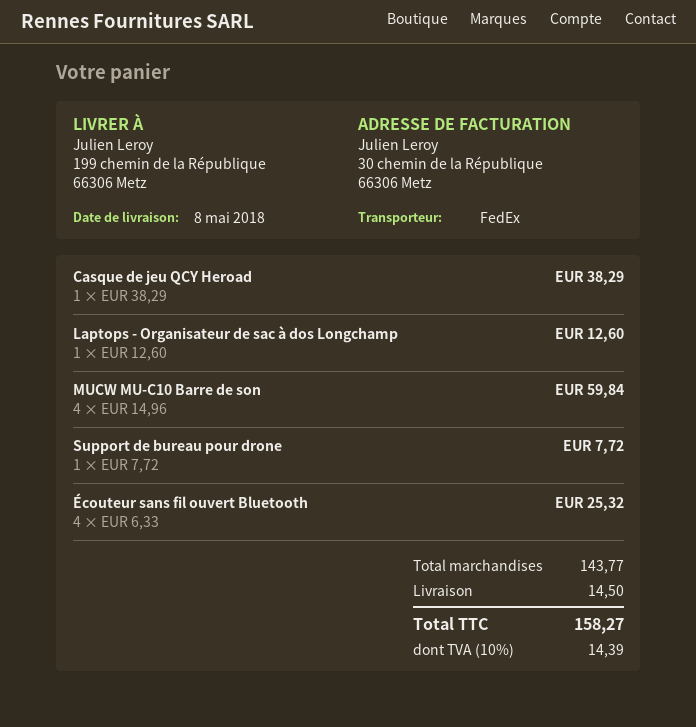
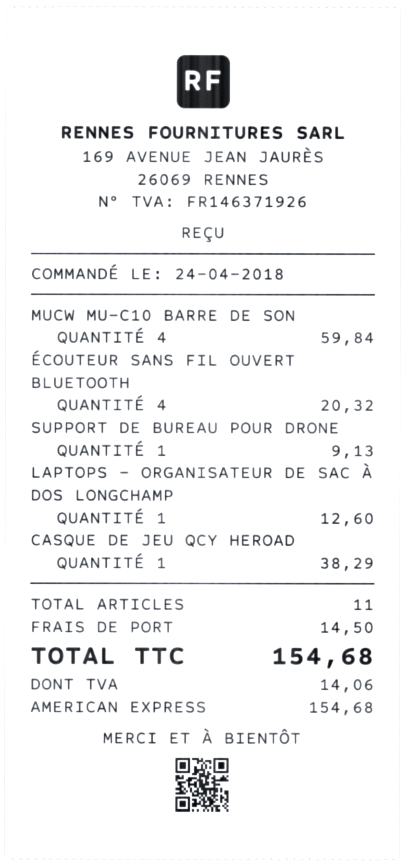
Support de bureau pour drone: 1 for 7.72 -> 1 for 9.13
Écouteur sans fil ouvert Bluetooth: 4 for 25.32 -> 4 for 20.32
tax: 14.39 -> 14.06
total: 158.27 -> 154.68

